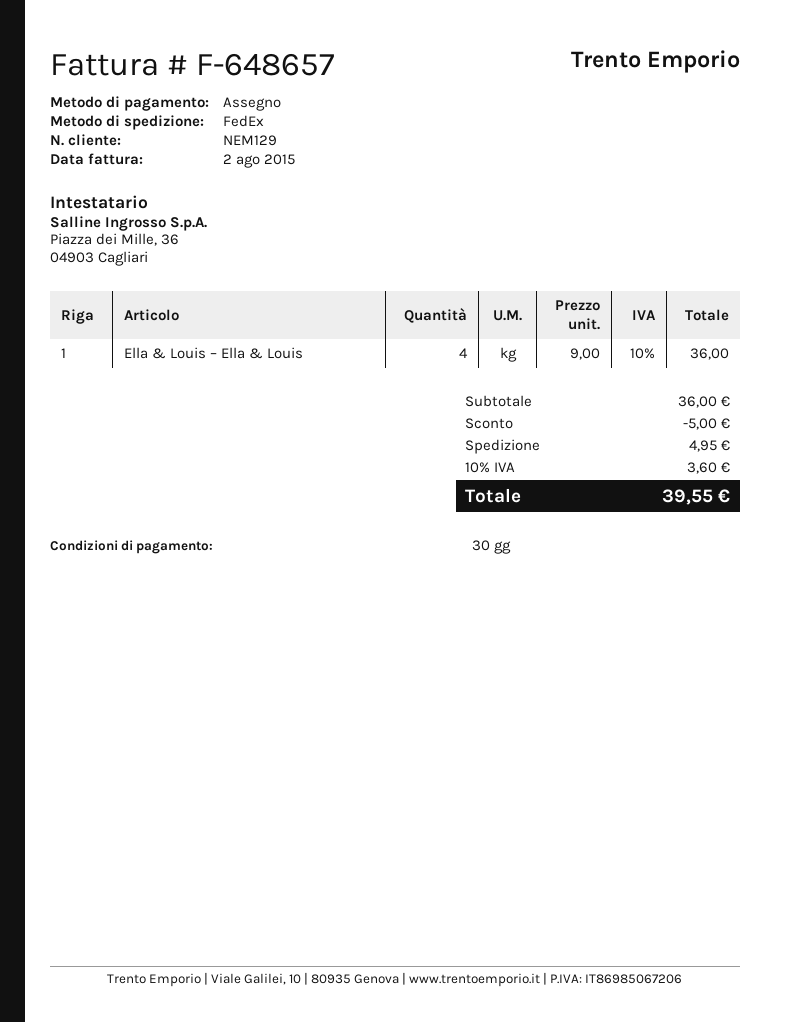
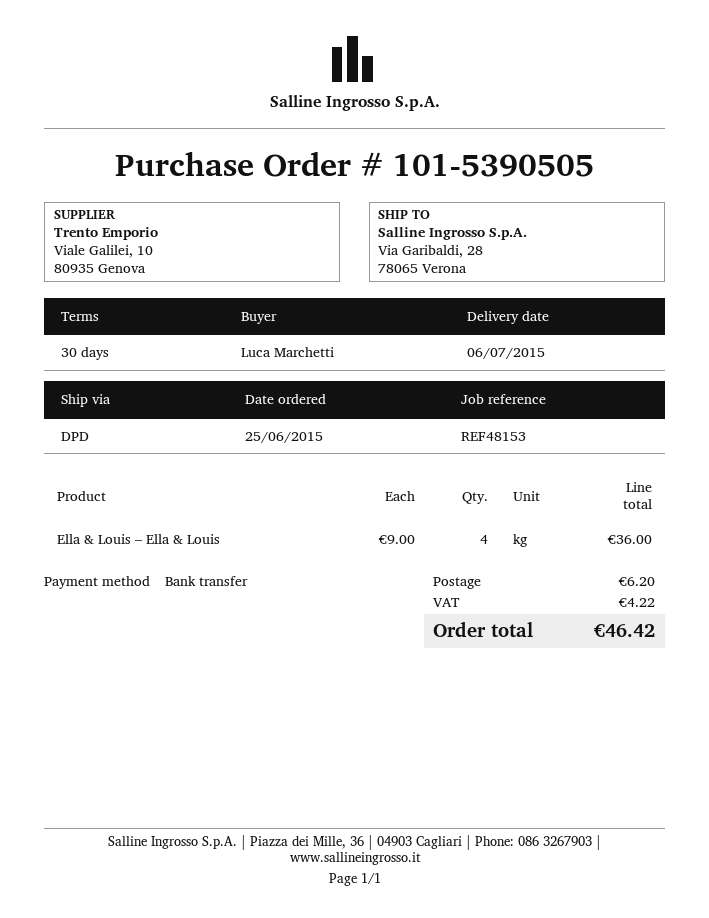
payment method: cheque -> bank transfer
shipping method: FedEx -> DPD
discount: 5.00 -> none
shipping: 4.95 -> 6.20
tax: 3.60 -> 4.22
total: 39.55 -> 46.42

